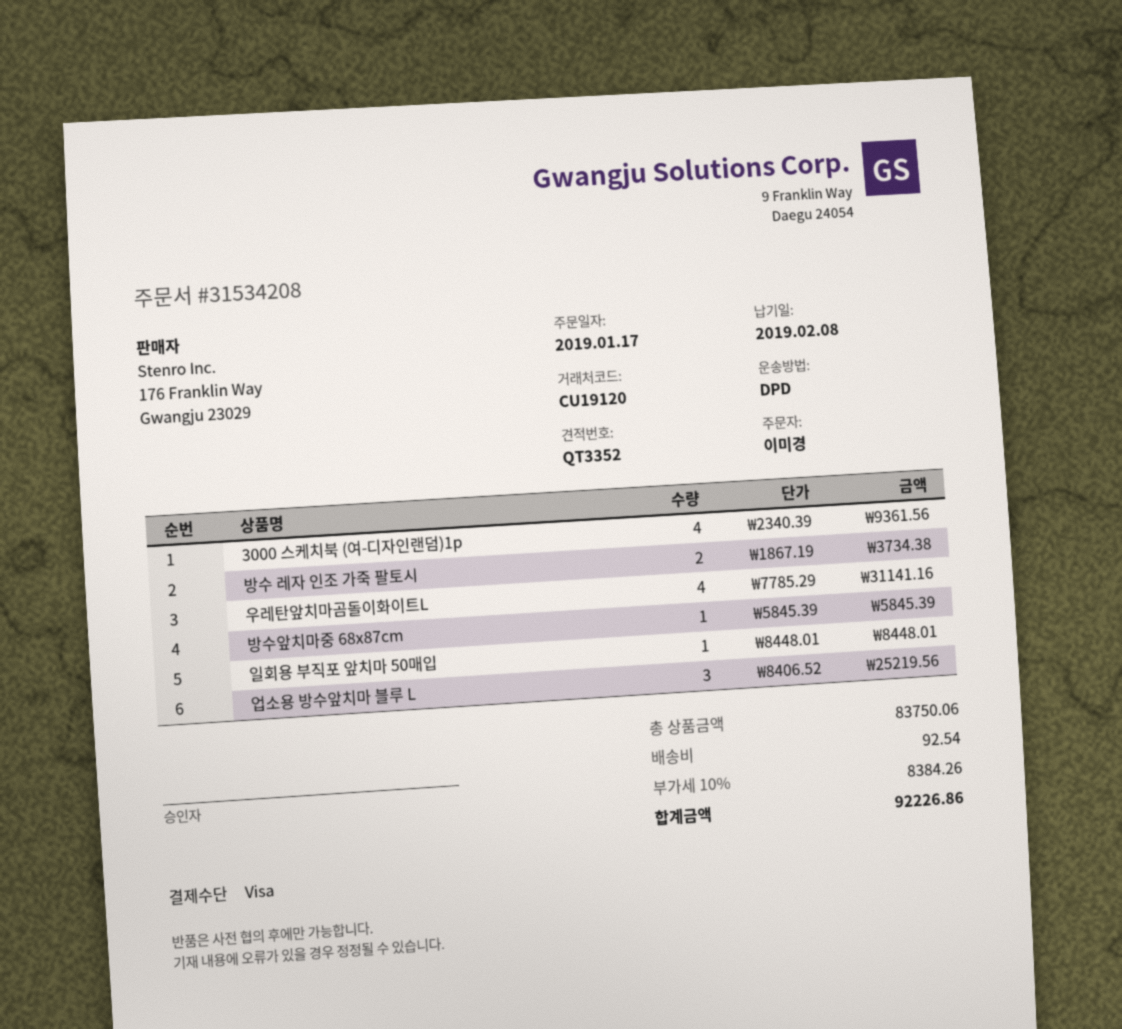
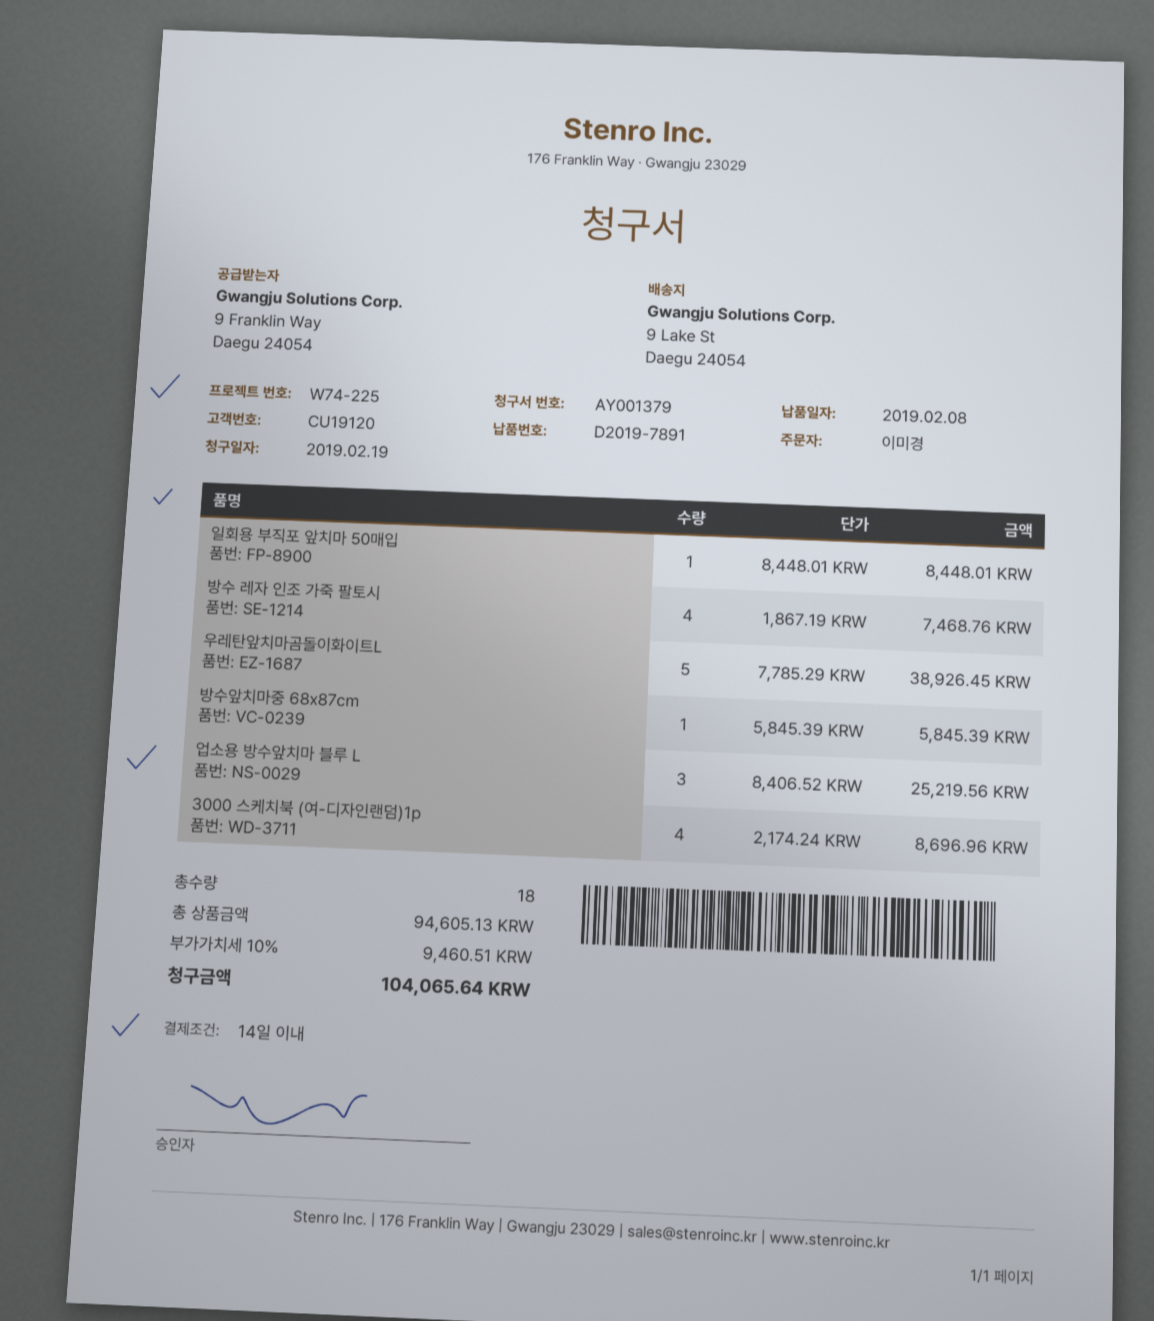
3000 스케치북 (여-디자인랜덤)1p: 4 x 2340.39 = 9361.56 -> 4 x 2174.24 = 8696.96
방수 레자 인조 가죽 팔토시: 2 x 1867.19 = 3734.38 -> 4 x 1867.19 = 7468.76
우레탄앞치마곰돌이화이트L: 4 x 7785.29 = 31141.16 -> 5 x 7785.29 = 38926.45
subtotal: 83750.06 -> 94605.13
shipping: 92.54 -> none
tax: 10% = 8384.26 -> 10% = 9460.51
total: 92226.86 -> 104065.64

